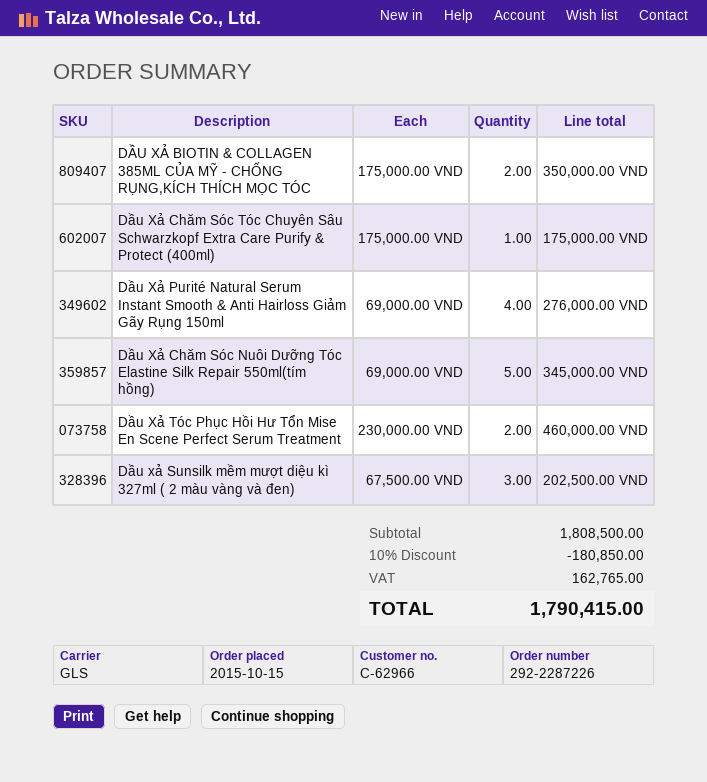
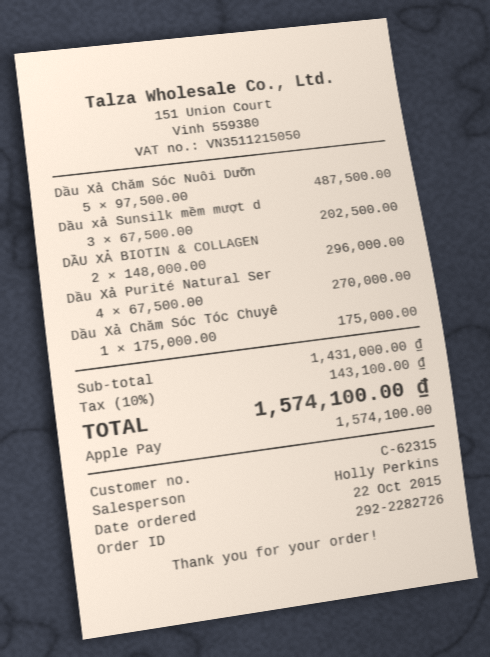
order number: 292-2287226 -> 292-2282726
order date: 2015-10-15 -> 2015-10-22
customer number: C-62966 -> C-62315
DẦU XẢ BIOTIN & COLLAGEN 385ML CỦA MỸ - CHỐNG RỤNG,KÍCH THÍCH MỌC TÓC: 2 x 175000.00 = 350000.00 -> 2 x 148000.00 = 296000.00
Dầu Xả Purité Natural Serum Instant Smooth & Anti Hairloss Giảm Gãy Rụng 150ml: 4 x 69000.00 = 276000.00 -> 4 x 67500.00 = 270000.00
Dầu Xả Chăm Sóc Nuôi Dưỡng Tóc Elastine Silk Repair 550ml(tím hồng): 5 x 69000.00 = 345000.00 -> 5 x 97500.00 = 487500.00
Dầu Xả Tóc Phục Hồi Hư Tổn Mise En Scene Perfect Serum Treatment: 2 x 230000.00 = 460000.00 -> none
subtotal: 1808500.00 -> 1431000.00
discount: 10% = 180850.00 -> none
tax: 162765.00 -> 143100.00
total: 1790415.00 -> 1574100.00

